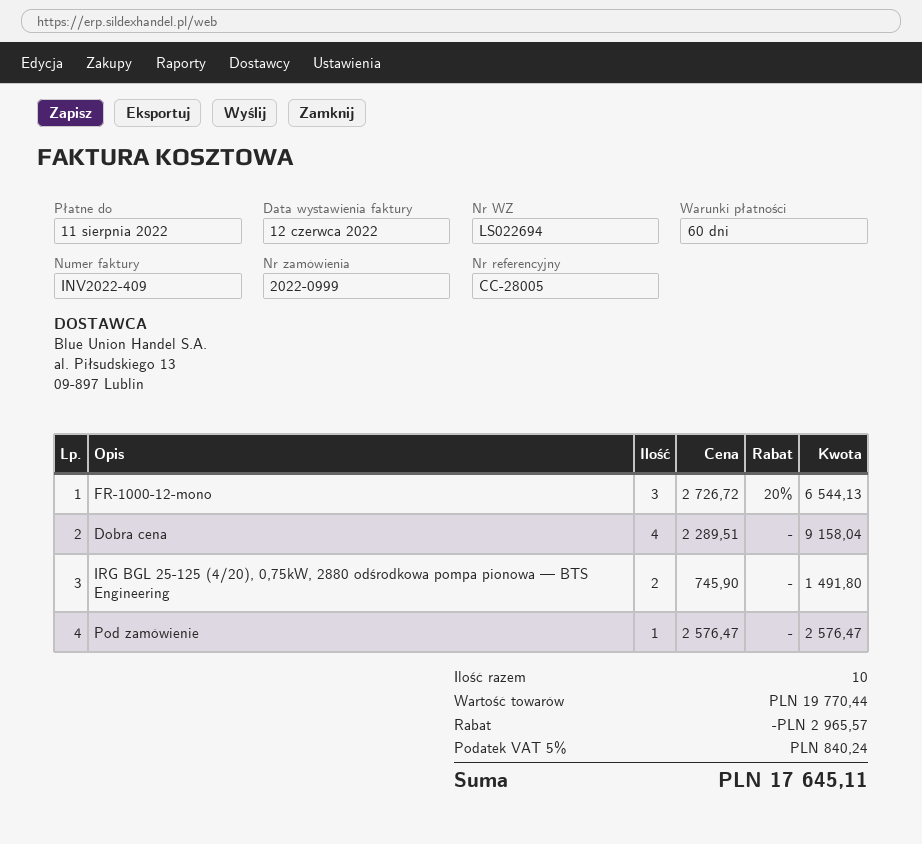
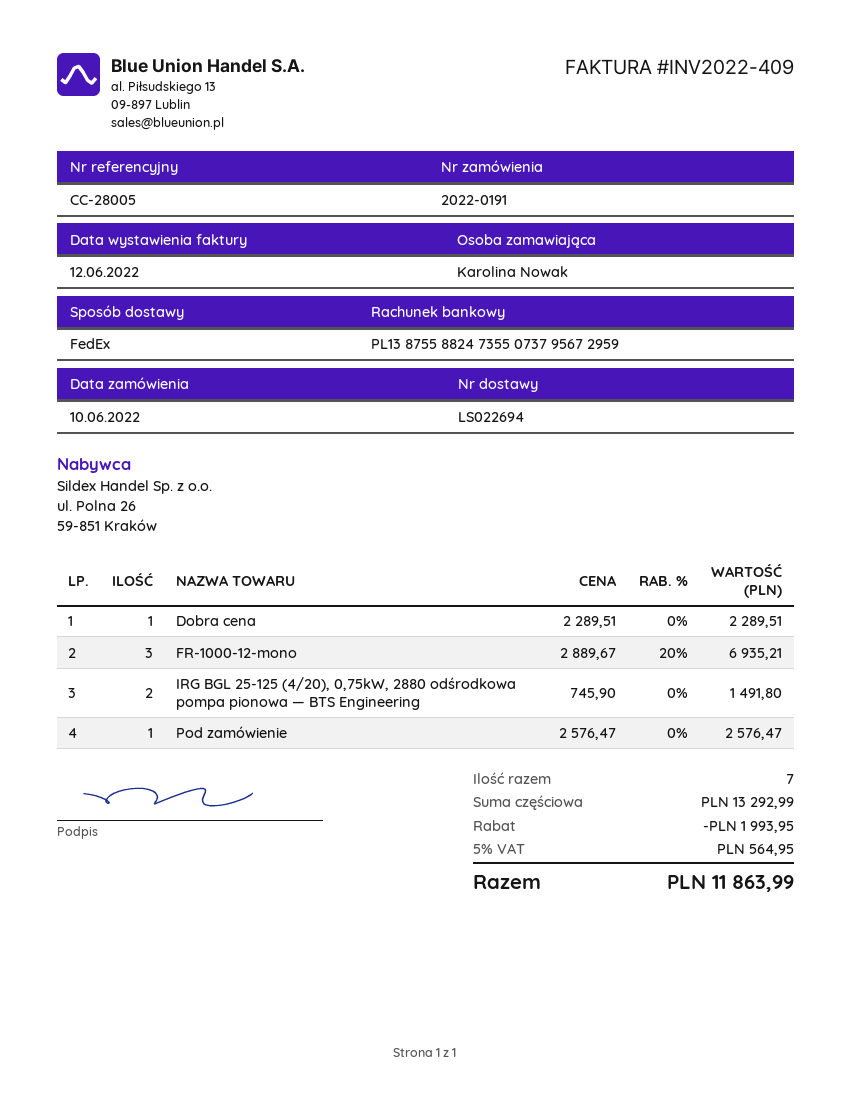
order number: 2022-0999 -> 2022-0191
FR-1000-12-mono: 3 x 2726.72 - 20% = 6544.13 -> 3 x 2889.67 - 20% = 6935.21
Dobra cena: 4 x 2289.51 = 9158.04 -> 1 x 2289.51 = 2289.51
total quantity: 10 -> 7
subtotal: 19770.44 -> 13292.99
discount: 2965.57 -> 1993.95
tax: 5% = 840.24 -> 5% = 564.95
total: 17645.11 -> 11863.99

